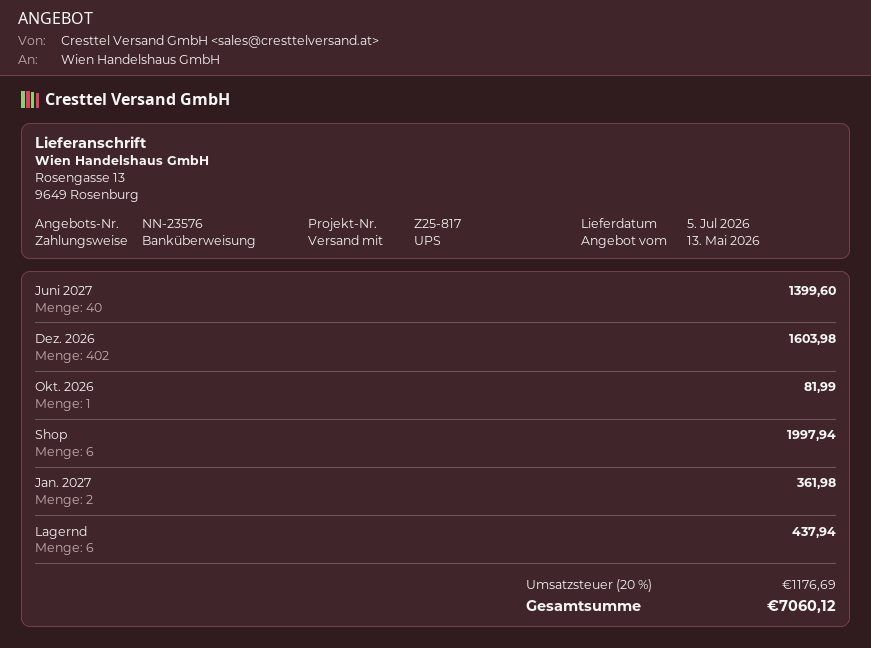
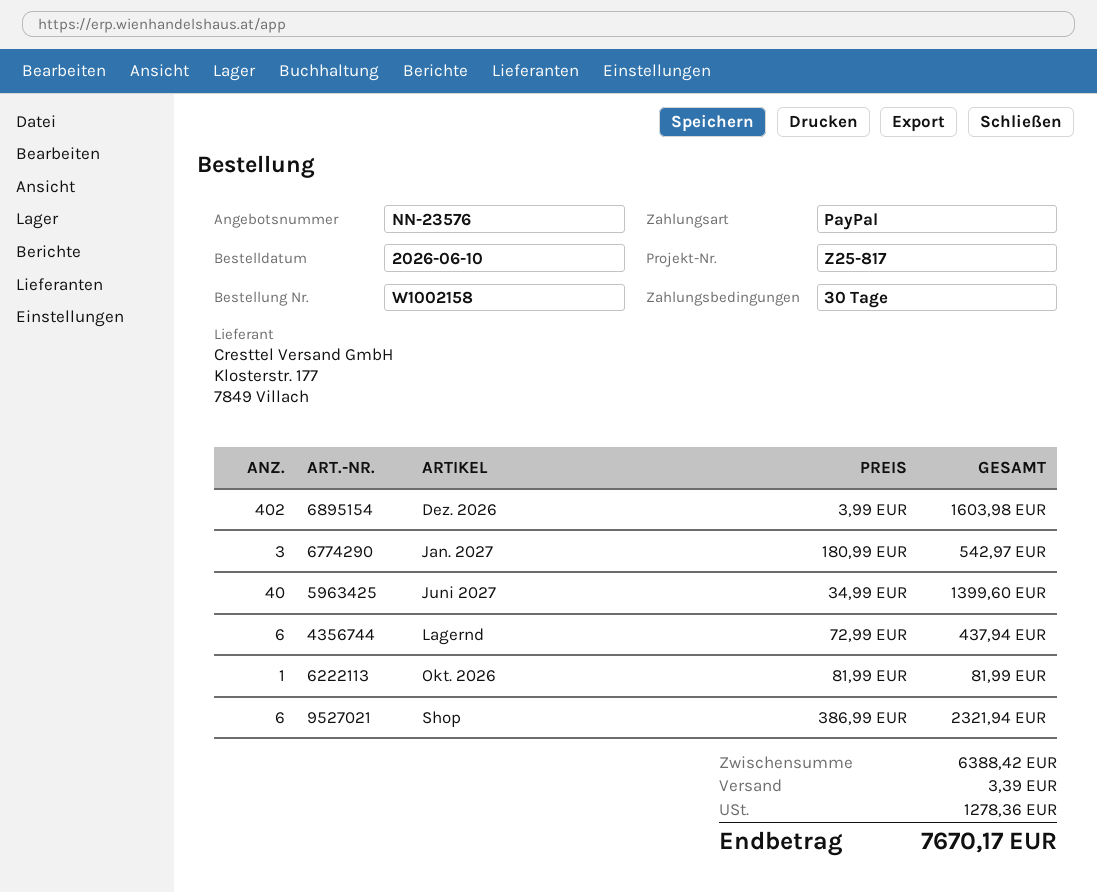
payment method: bank transfer -> PayPal
Shop: 6 for 1997.94 -> 6 for 2321.94
Jan. 2027: 2 for 361.98 -> 3 for 542.97
shipping: none -> 3.39
tax: 1176.69 -> 1278.36
total: 7060.12 -> 7670.17

